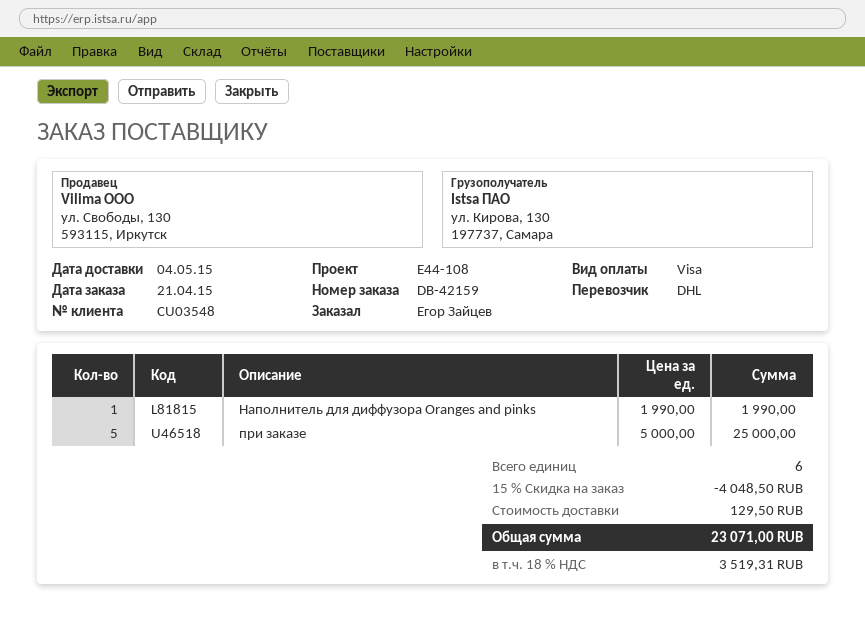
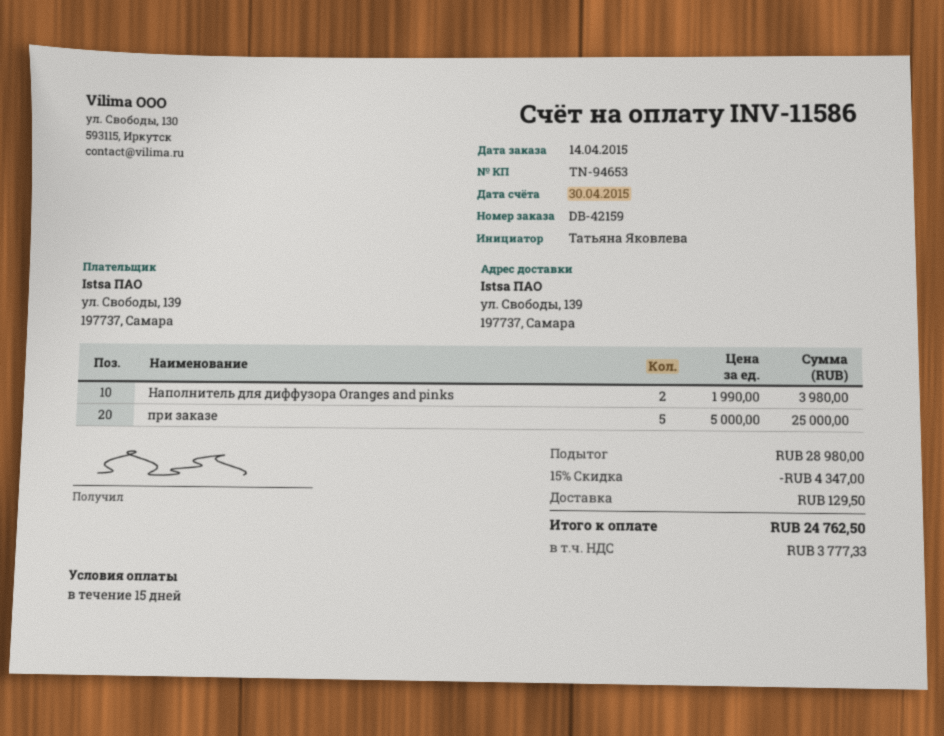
order date: 2015-04-21 -> 2015-04-14
ordered by: Егор Зайцев -> Татьяна Яковлева
ship to: ул. Кирова, 130, 197737, Самара -> ул. Свободы, 139, 197737, Самара
Наполнитель для диффузора Oranges and pinks: 1 x 1990.00 = 1990.00 -> 2 x 1990.00 = 3980.00
discount: 15% = 4048.50 -> 15% = 4347.00
tax: 3519.31 -> 3777.33
total: 23071.00 -> 24762.50

